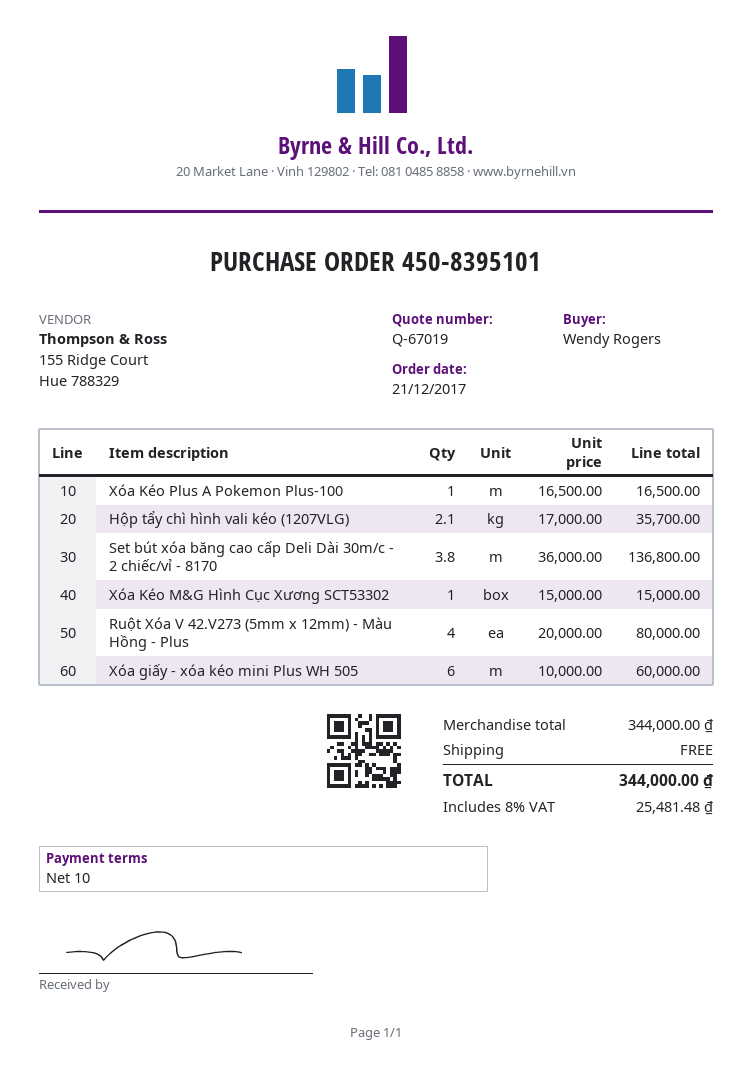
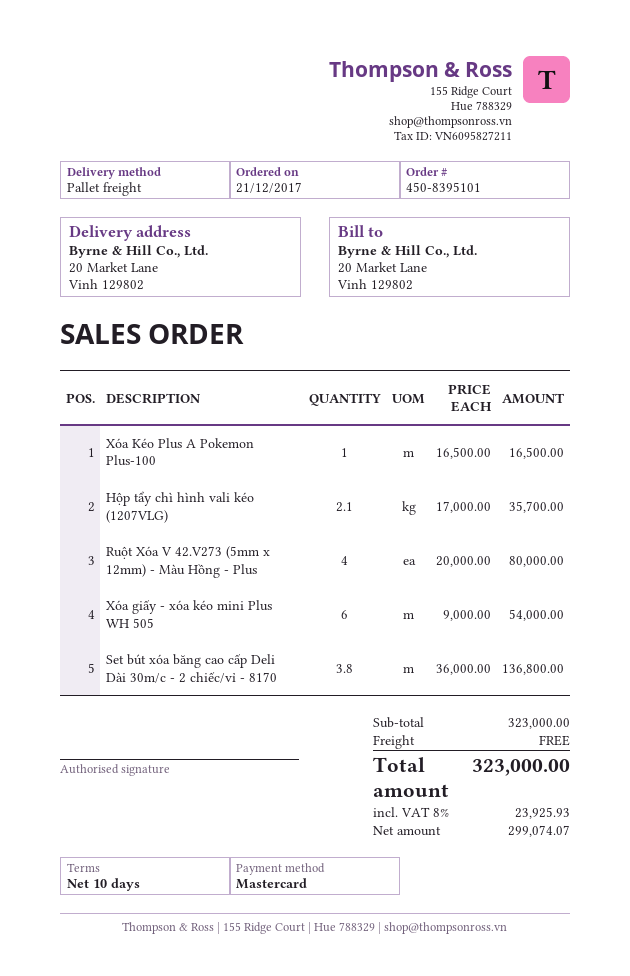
Xóa Kéo M&G Hình Cục Xương SCT53302: 1 x 15000.00 = 15000.00 -> none
Xóa giấy - xóa kéo mini Plus WH 505: 6 x 10000.00 = 60000.00 -> 6 x 9000.00 = 54000.00
subtotal: 344000.00 -> 323000.00
tax: 8% = 25481.48 -> 8% = 23925.93
total: 344000.00 -> 323000.00

